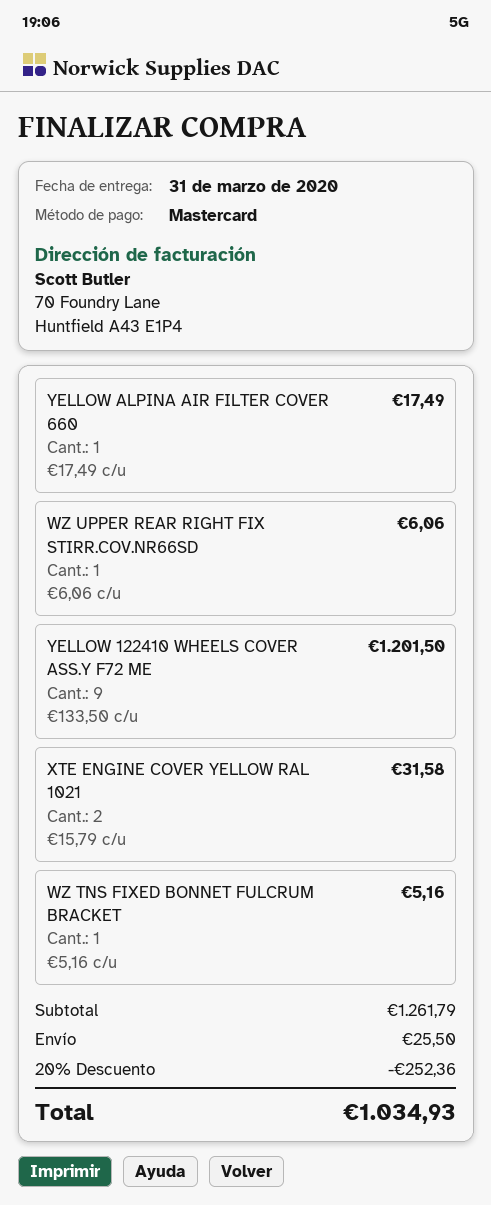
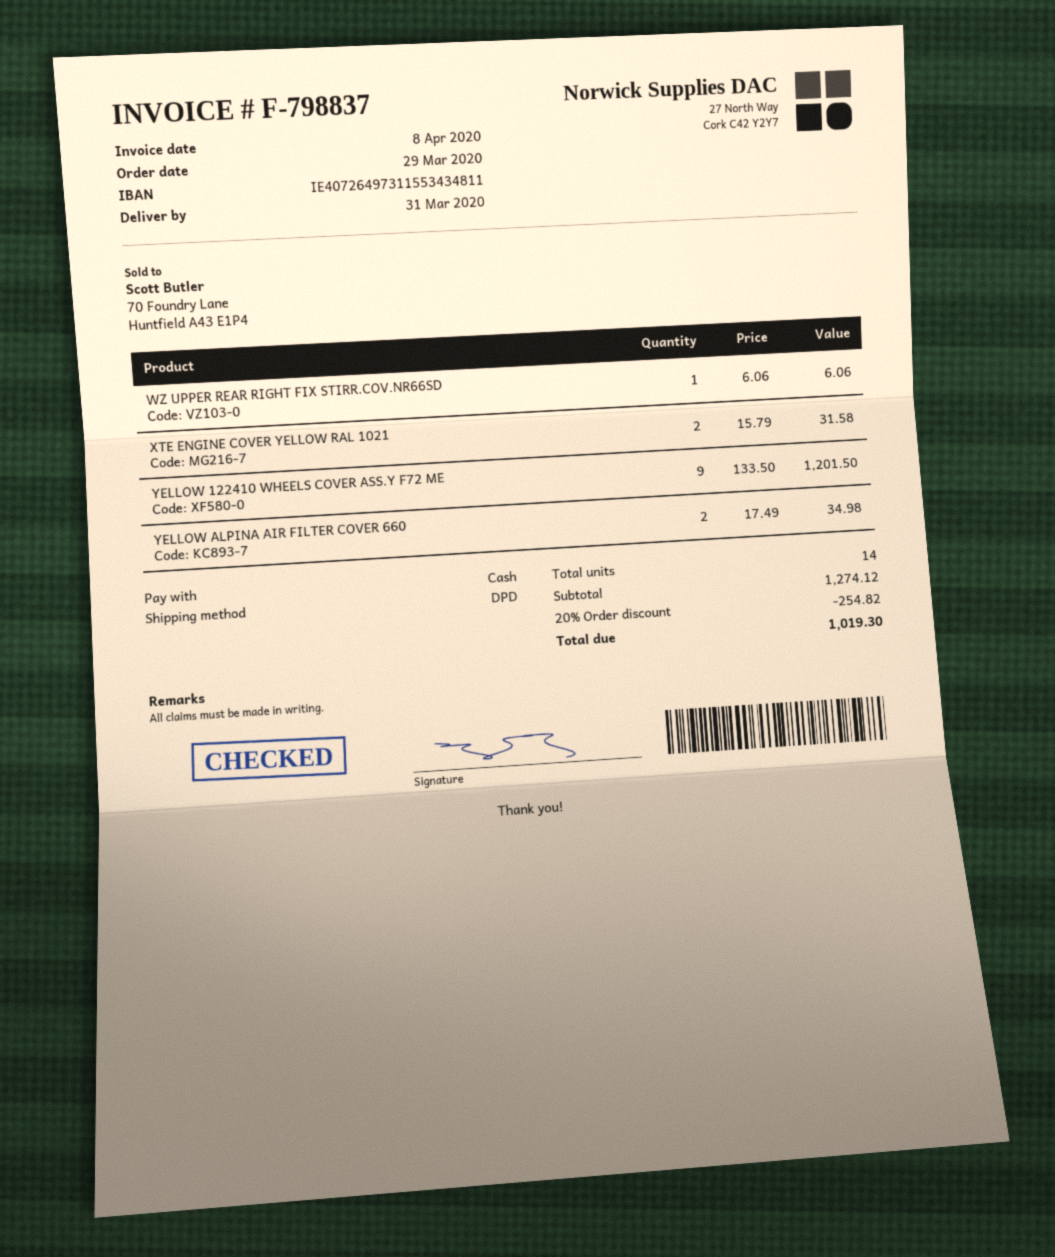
payment method: Mastercard -> cash
YELLOW ALPINA AIR FILTER COVER 660: 1 x 17.49 = 17.49 -> 2 x 17.49 = 34.98
WZ TNS FIXED BONNET FULCRUM BRACKET: 1 x 5.16 = 5.16 -> none
subtotal: 1261.79 -> 1274.12
discount: 20% = 252.36 -> 20% = 254.82
shipping: 25.50 -> none
total: 1034.93 -> 1019.30

